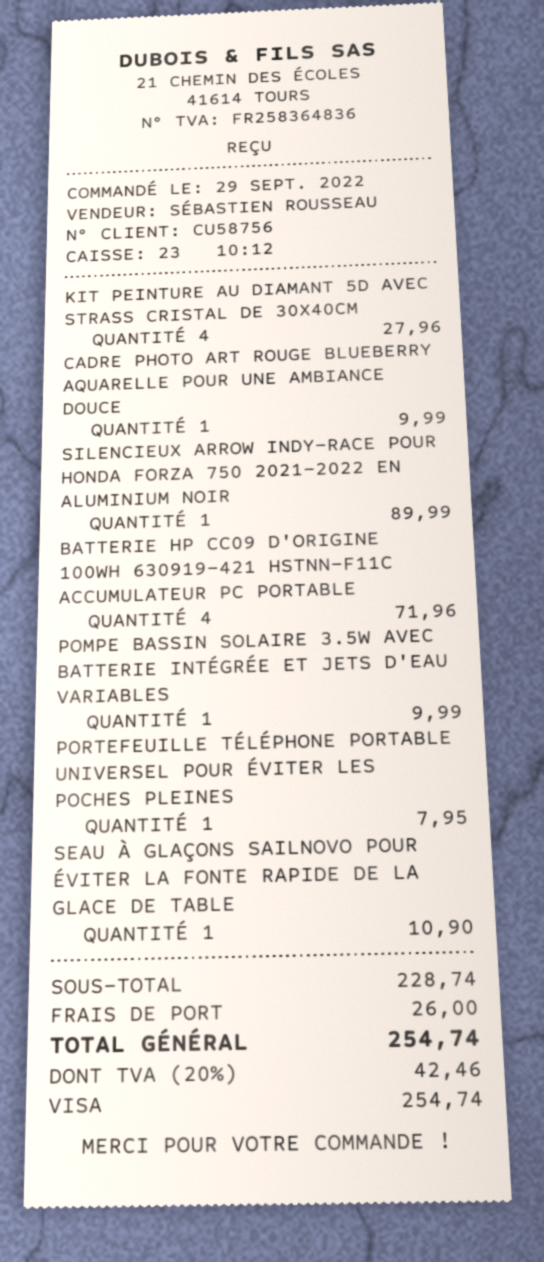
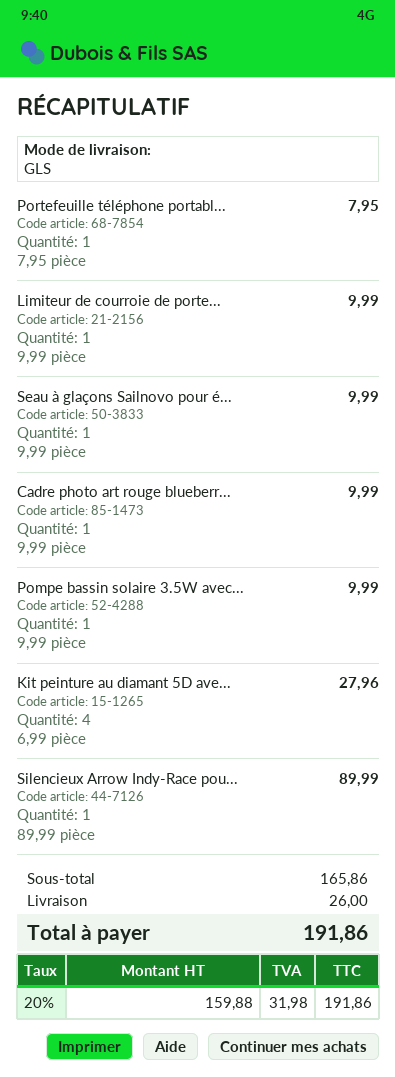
BATTERIE HP CC09 D'ORIGINE 100WH 630919-421 HSTNN-F11C ACCUMULATEUR PC PORTABLE: 4 for 71.96 -> none
SEAU À GLAÇONS SAILNOVO POUR ÉVITER LA FONTE RAPIDE DE LA GLACE DE TABLE: 1 for 10.90 -> 1 for 9.99
Limiteur de courroie de porte...: none -> 1 for 9.99
subtotal: 228.74 -> 165.86
tax: 20% = 42.46 -> 20% = 31.98
total: 254.74 -> 191.86

